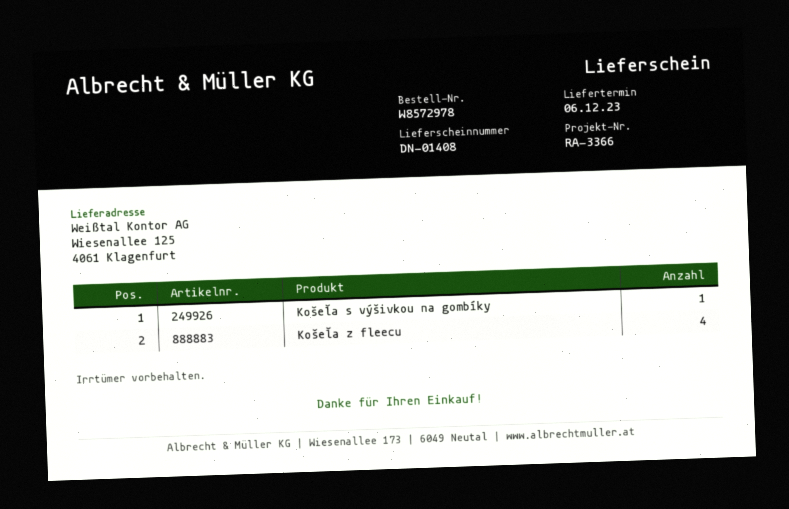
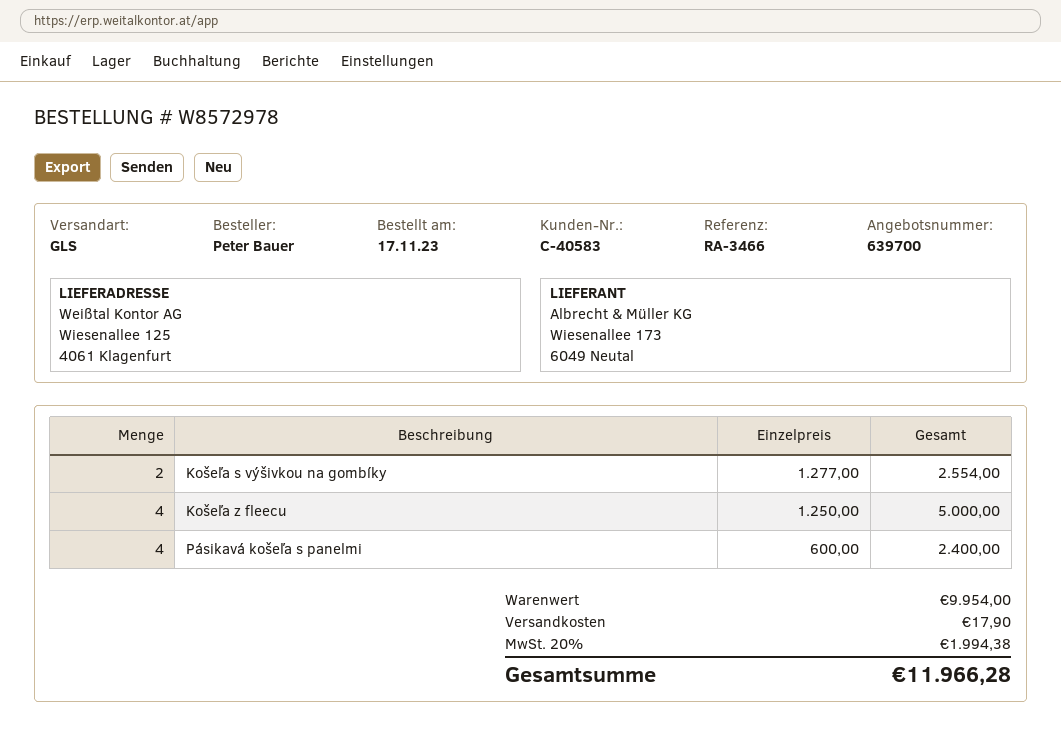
reference: RA-3366 -> RA-3466
Košeľa s výšivkou na gombíky: 1 -> 2
Pásikavá košeľa s panelmi: none -> 4

